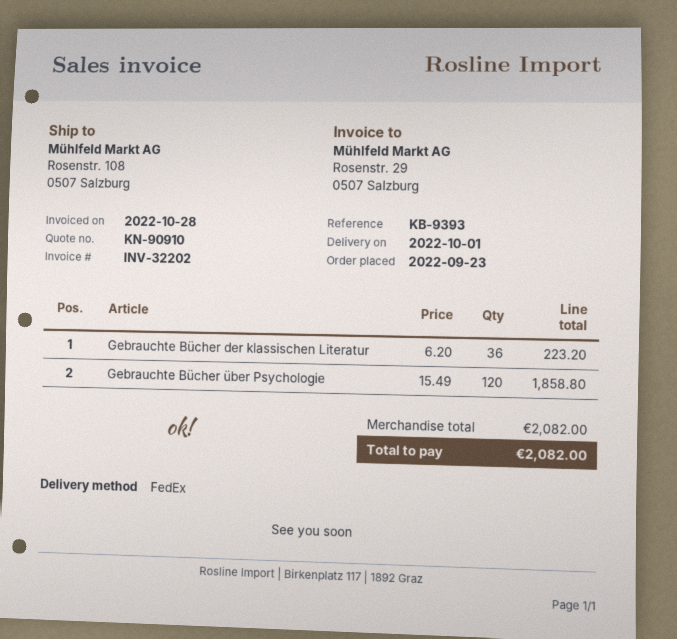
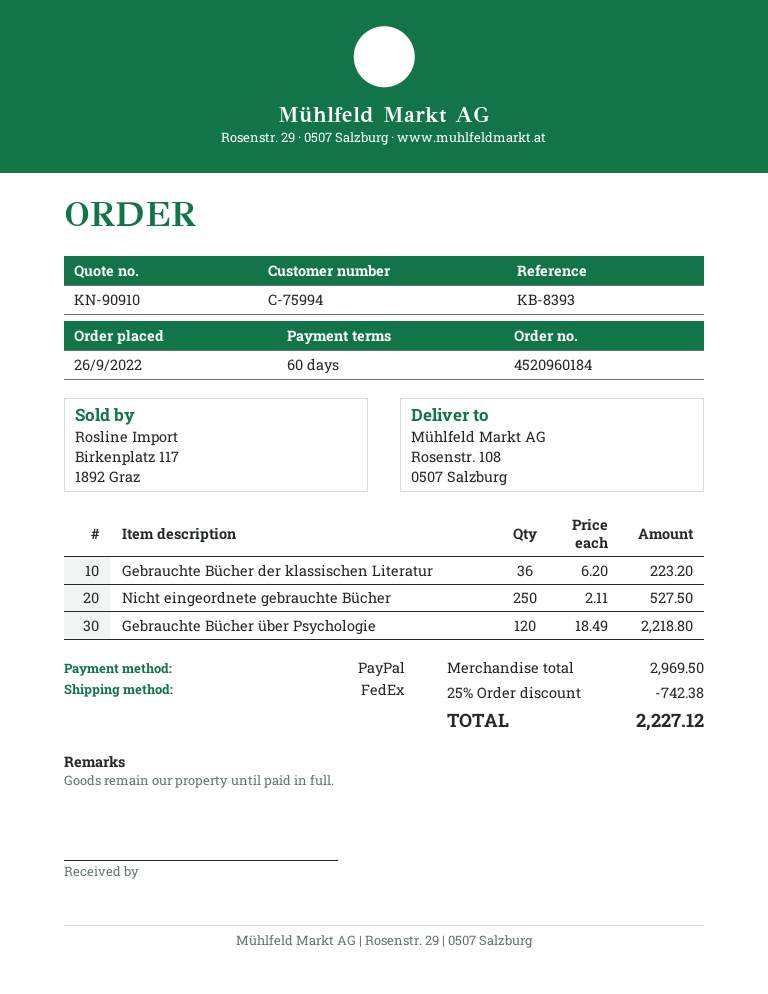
order date: 2022-09-23 -> 2022-09-26
reference: KB-9393 -> KB-8393
Gebrauchte Bücher über Psychologie: 120 x 15.49 = 1858.80 -> 120 x 18.49 = 2218.80
Nicht eingeordnete gebrauchte Bücher: none -> 250 x 2.11 = 527.50
subtotal: 2082.00 -> 2969.50
discount: none -> 25% = 742.38
total: 2082.00 -> 2227.12

